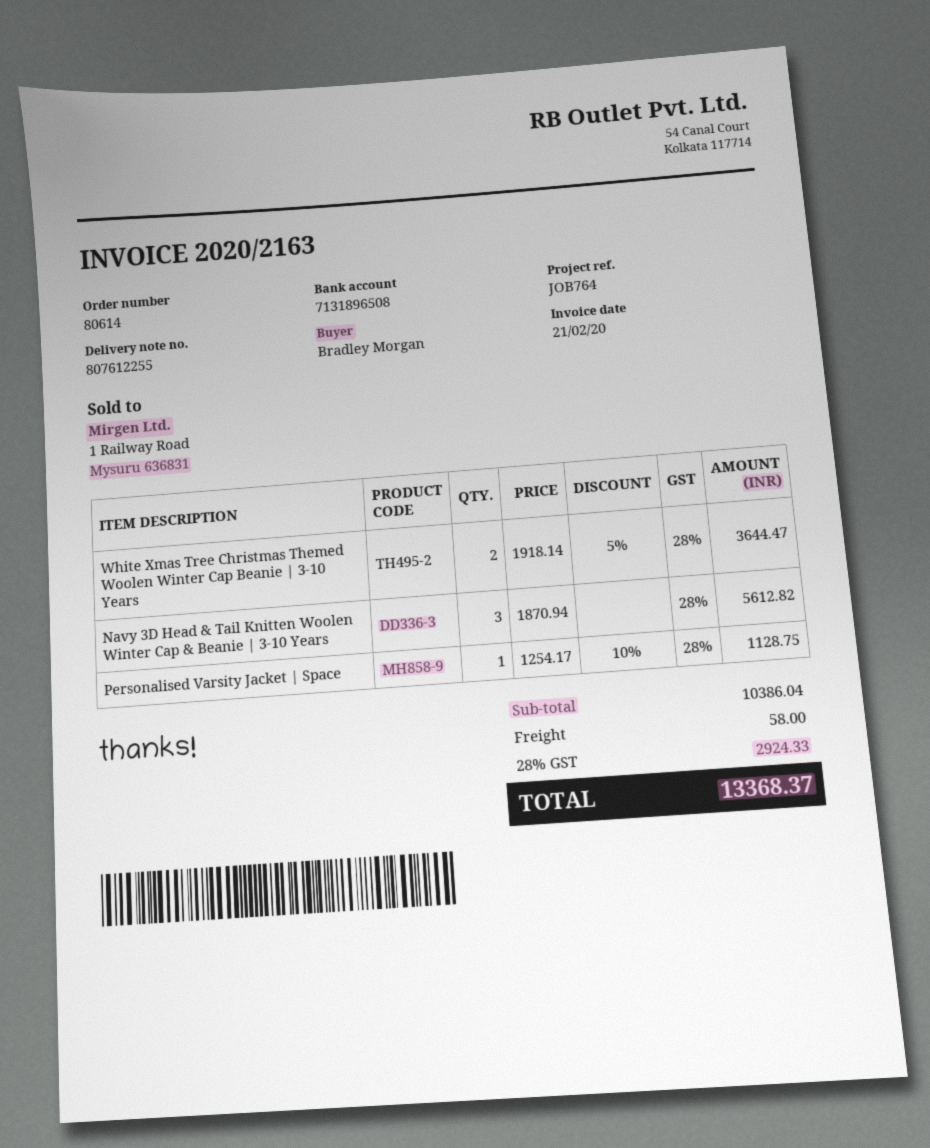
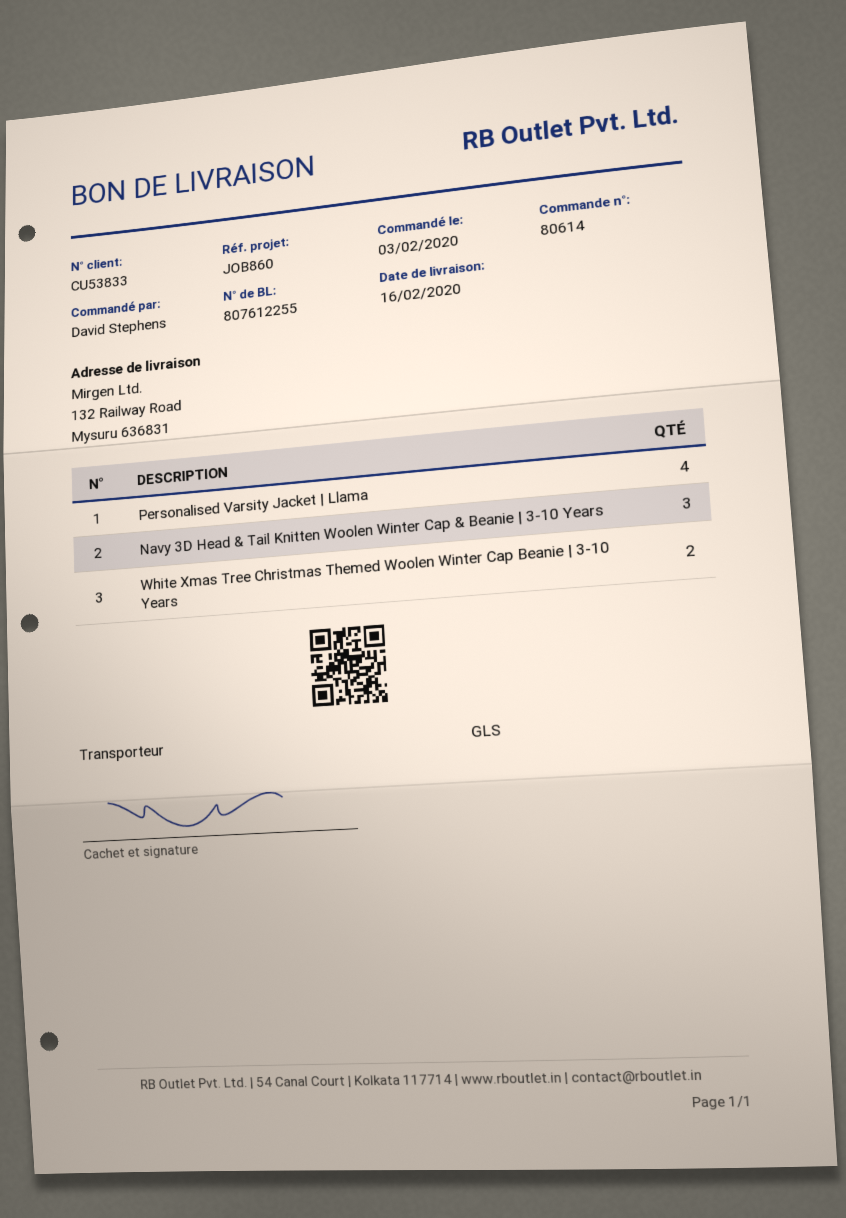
reference: JOB764 -> JOB860
ordered by: Bradley Morgan -> David Stephens
Personalised Varsity Jacket | Space: 1 -> none
Personalised Varsity Jacket | Llama: none -> 4

